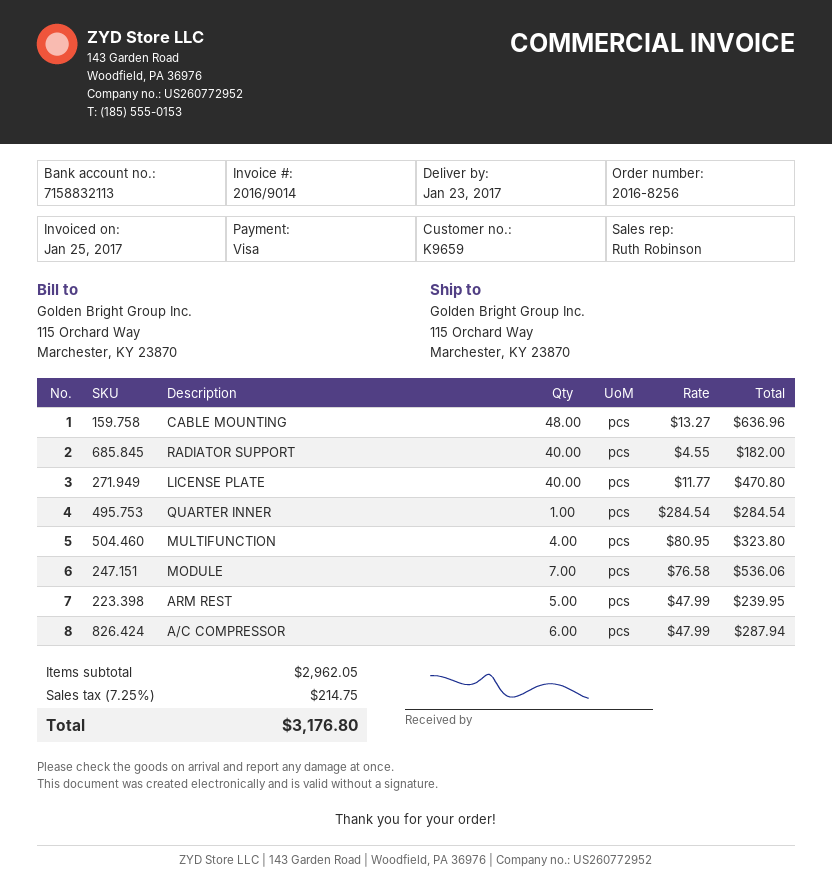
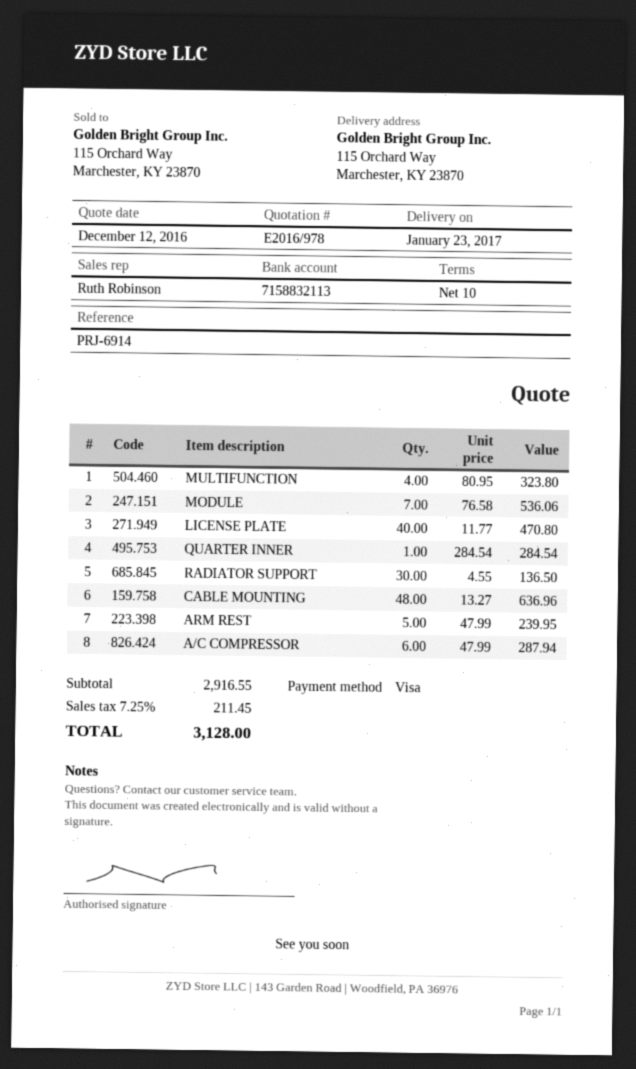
RADIATOR SUPPORT: 40 x 4.55 = 182.00 -> 30 x 4.55 = 136.50
subtotal: 2962.05 -> 2916.55
tax: 7.25% = 214.75 -> 7.25% = 211.45
total: 3176.80 -> 3128.00

